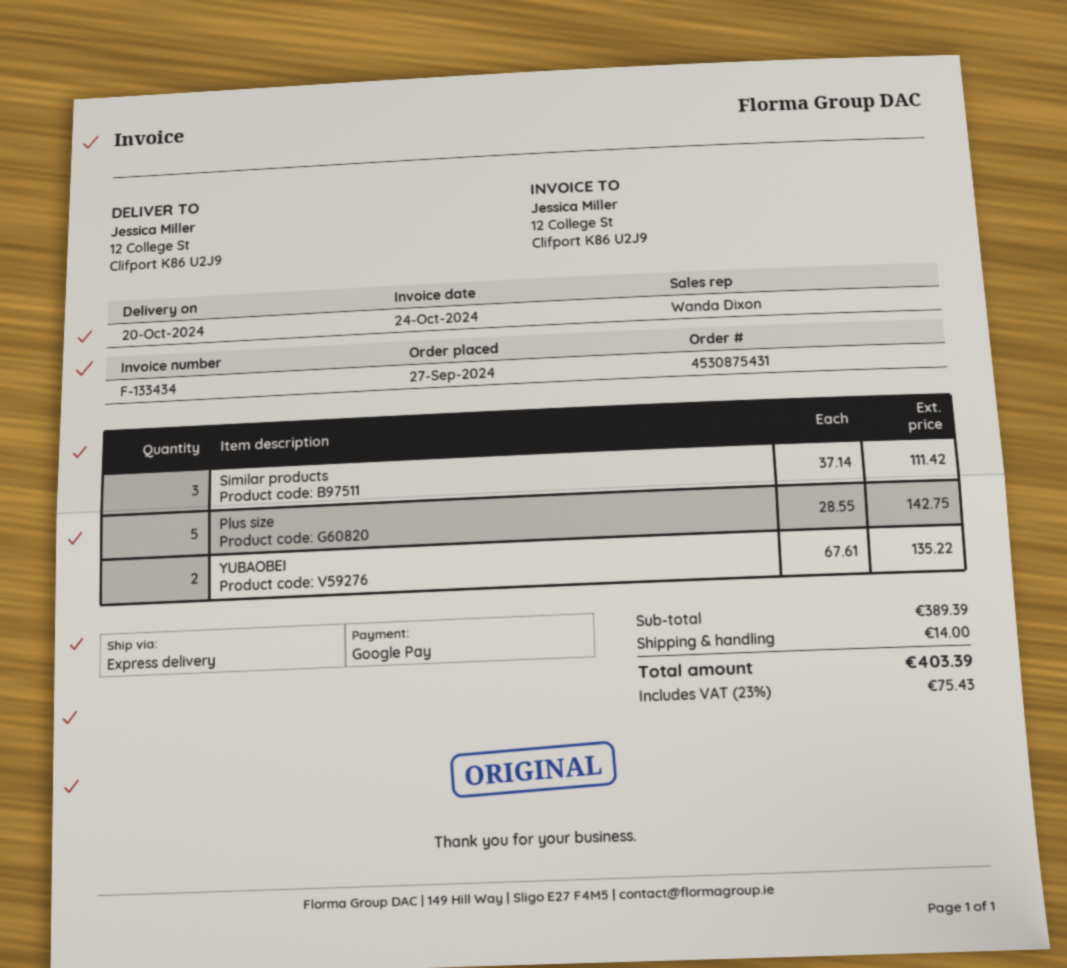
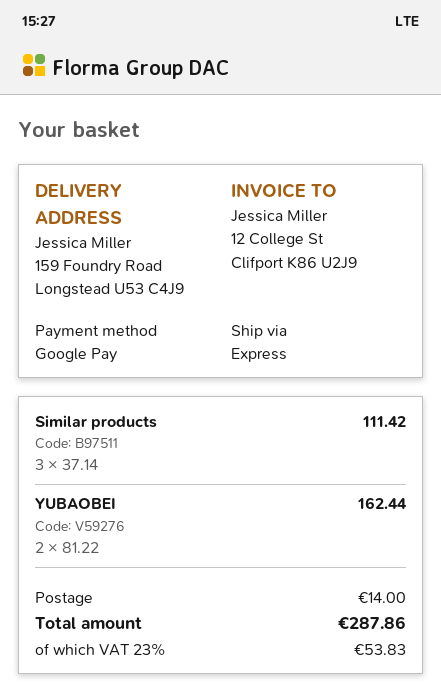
ship to: 12 College St, Clifport K86 U2J9 -> 159 Foundry Road, Longstead U53 C4J9
Plus size: 5 x 28.55 = 142.75 -> none
YUBAOBEI: 2 x 67.61 = 135.22 -> 2 x 81.22 = 162.44
tax: 23% = 75.43 -> 23% = 53.83
total: 403.39 -> 287.86

